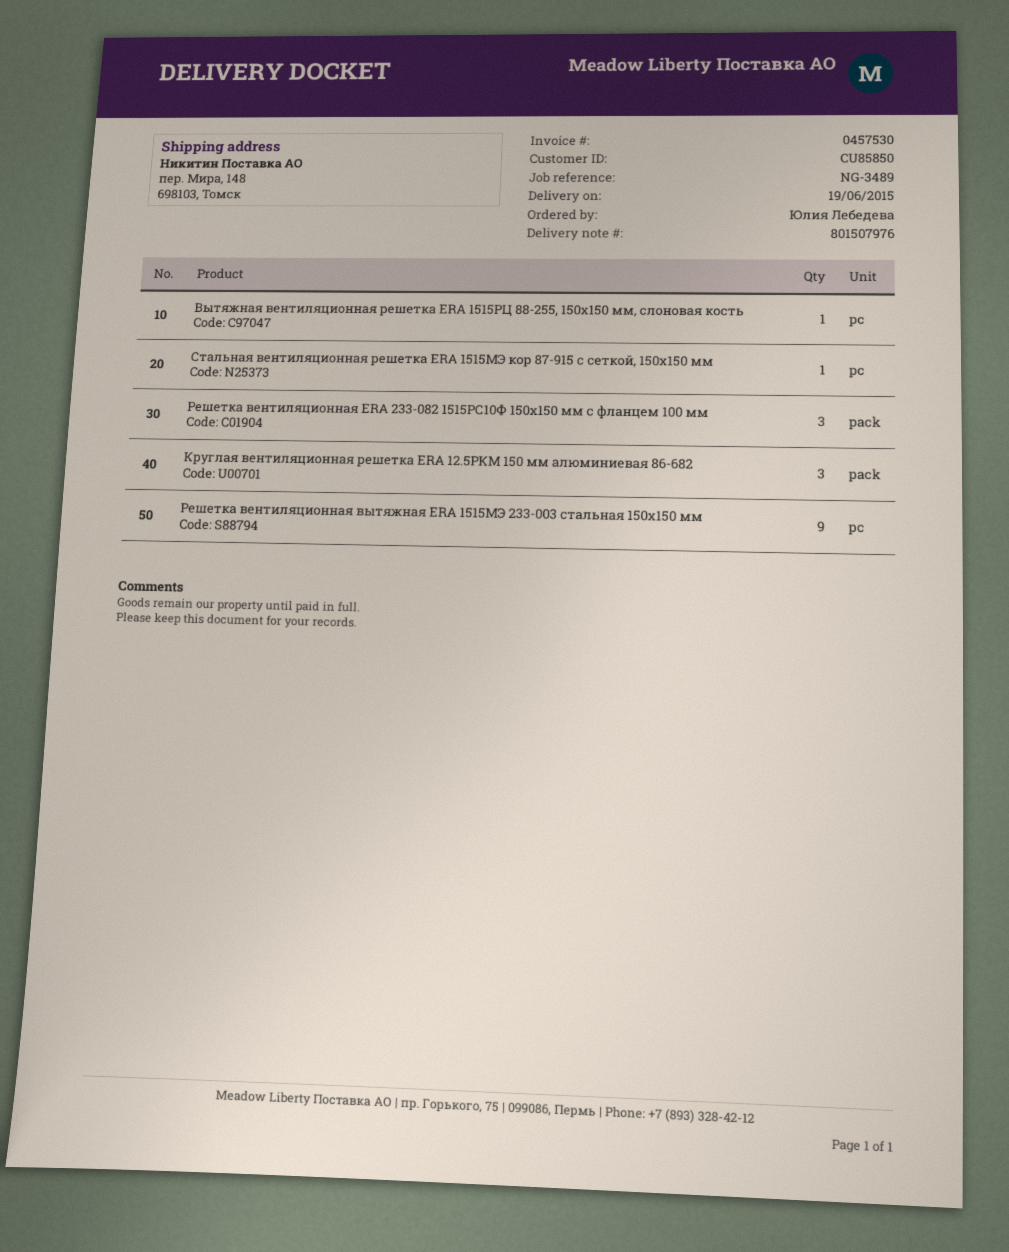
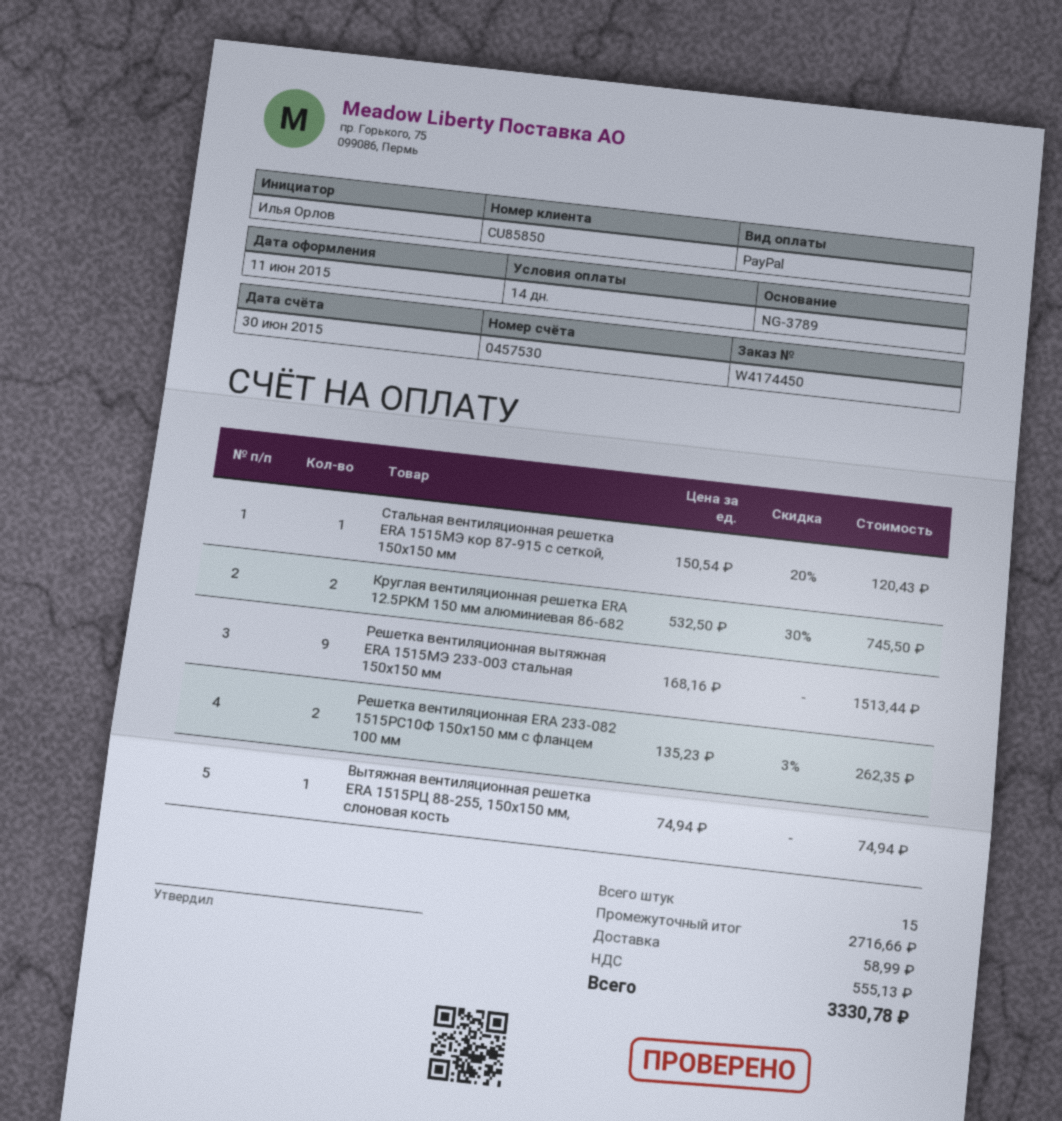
reference: NG-3489 -> NG-3789
ordered by: Юлия Лебедева -> Илья Орлов
Решетка вентиляционная ERA 233-082 1515РС10Ф 150x150 мм с фланцем 100 мм: 3 -> 2
Круглая вентиляционная решетка ERA 12.5РКМ 150 мм алюминиевая 86-682: 3 -> 2

